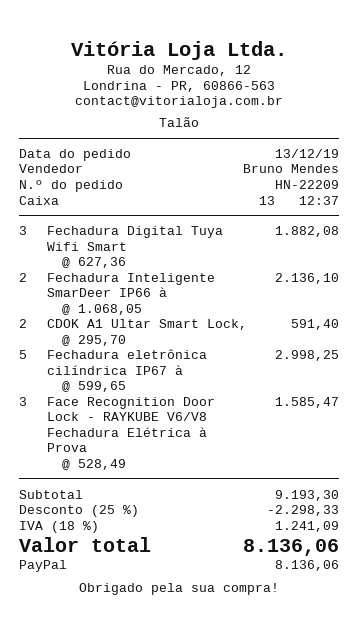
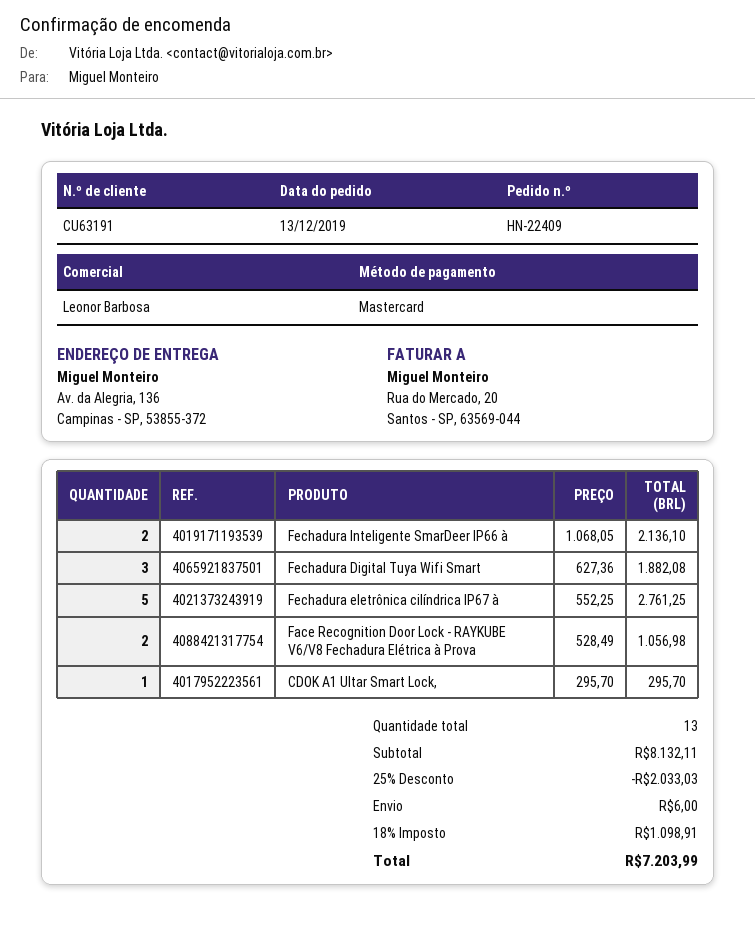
order number: HN-22209 -> HN-22409
sales rep: Bruno Mendes -> Leonor Barbosa
payment method: PayPal -> Mastercard
CDOK A1 Ultar Smart Lock,: 2 x 295.70 = 591.40 -> 1 x 295.70 = 295.70
Fechadura eletrônica cilíndrica IP67 à: 5 x 599.65 = 2998.25 -> 5 x 552.25 = 2761.25
Face Recognition Door Lock - RAYKUBE V6/V8 Fechadura Elétrica à Prova: 3 x 528.49 = 1585.47 -> 2 x 528.49 = 1056.98
subtotal: 9193.30 -> 8132.11
discount: 25% = 2298.33 -> 25% = 2033.03
shipping: none -> 6.00
tax: 18% = 1241.09 -> 18% = 1098.91
total: 8136.06 -> 7203.99

